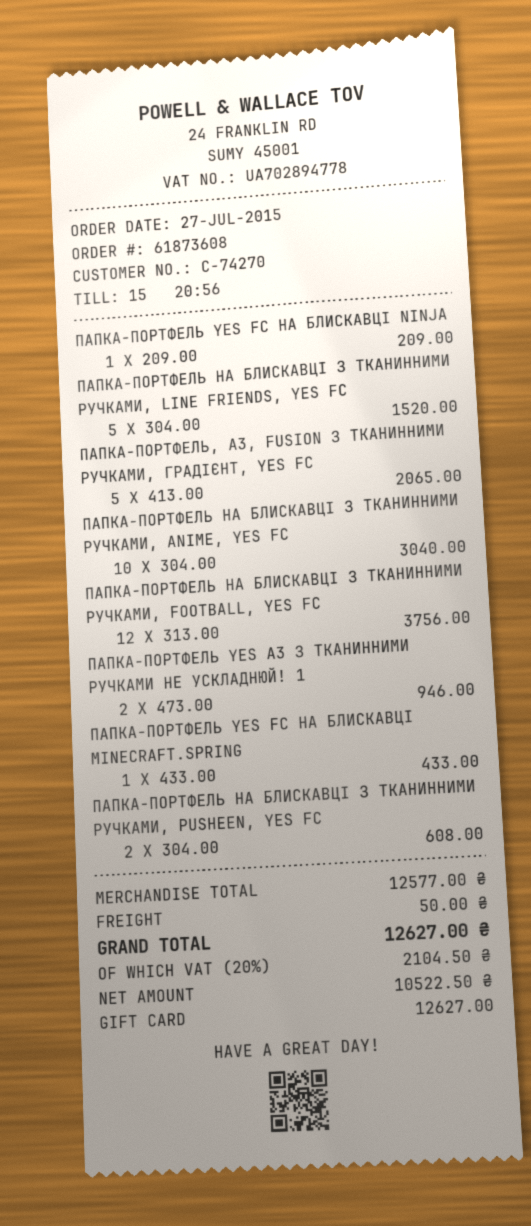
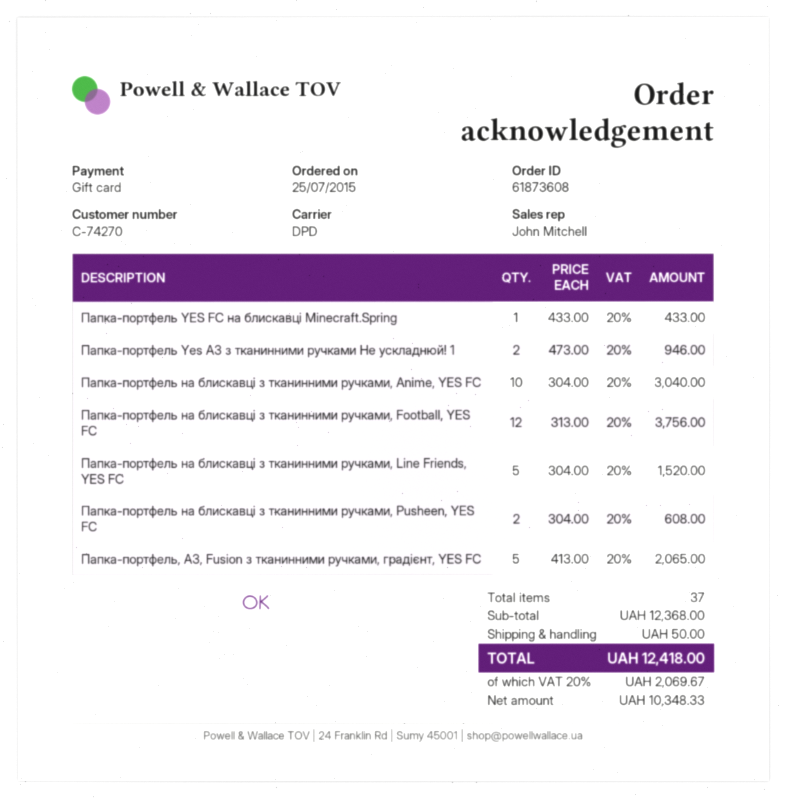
order date: 2015-07-27 -> 2015-07-25
ПАПКА-ПОРТФЕЛЬ YES FC НА БЛИСКАВЦІ NINJA: 1 x 209.00 = 209.00 -> none
subtotal: 12577.00 -> 12368.00
net: 10522.50 -> 10348.33
tax: 20% = 2104.50 -> 20% = 2069.67
total: 12627.00 -> 12418.00

